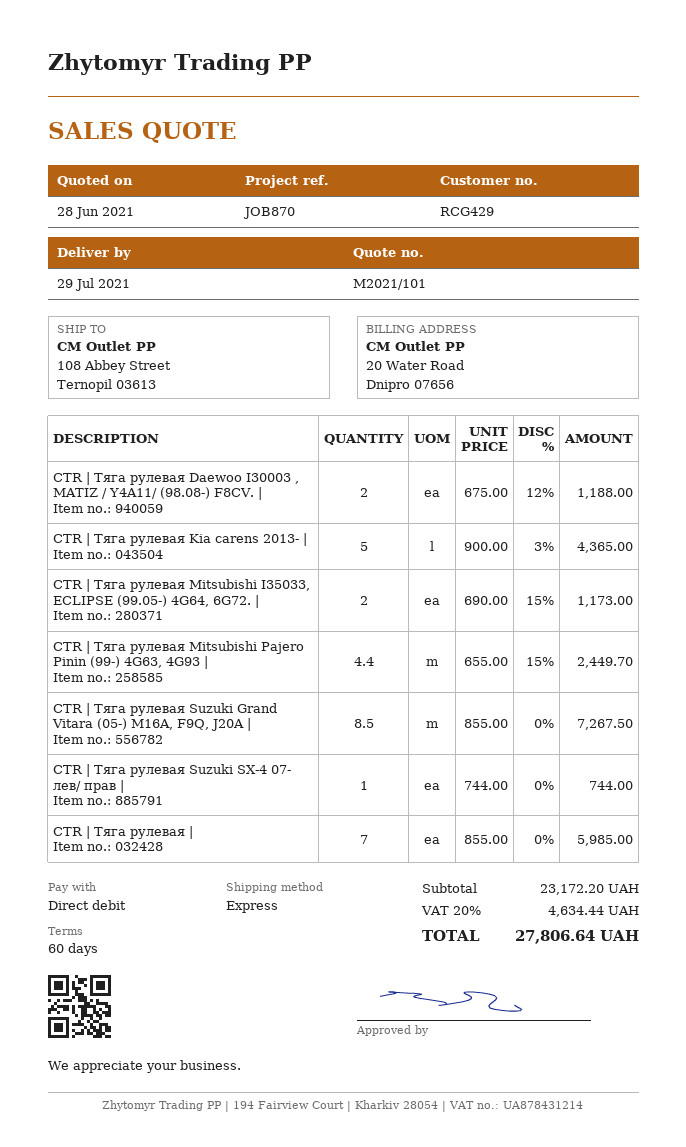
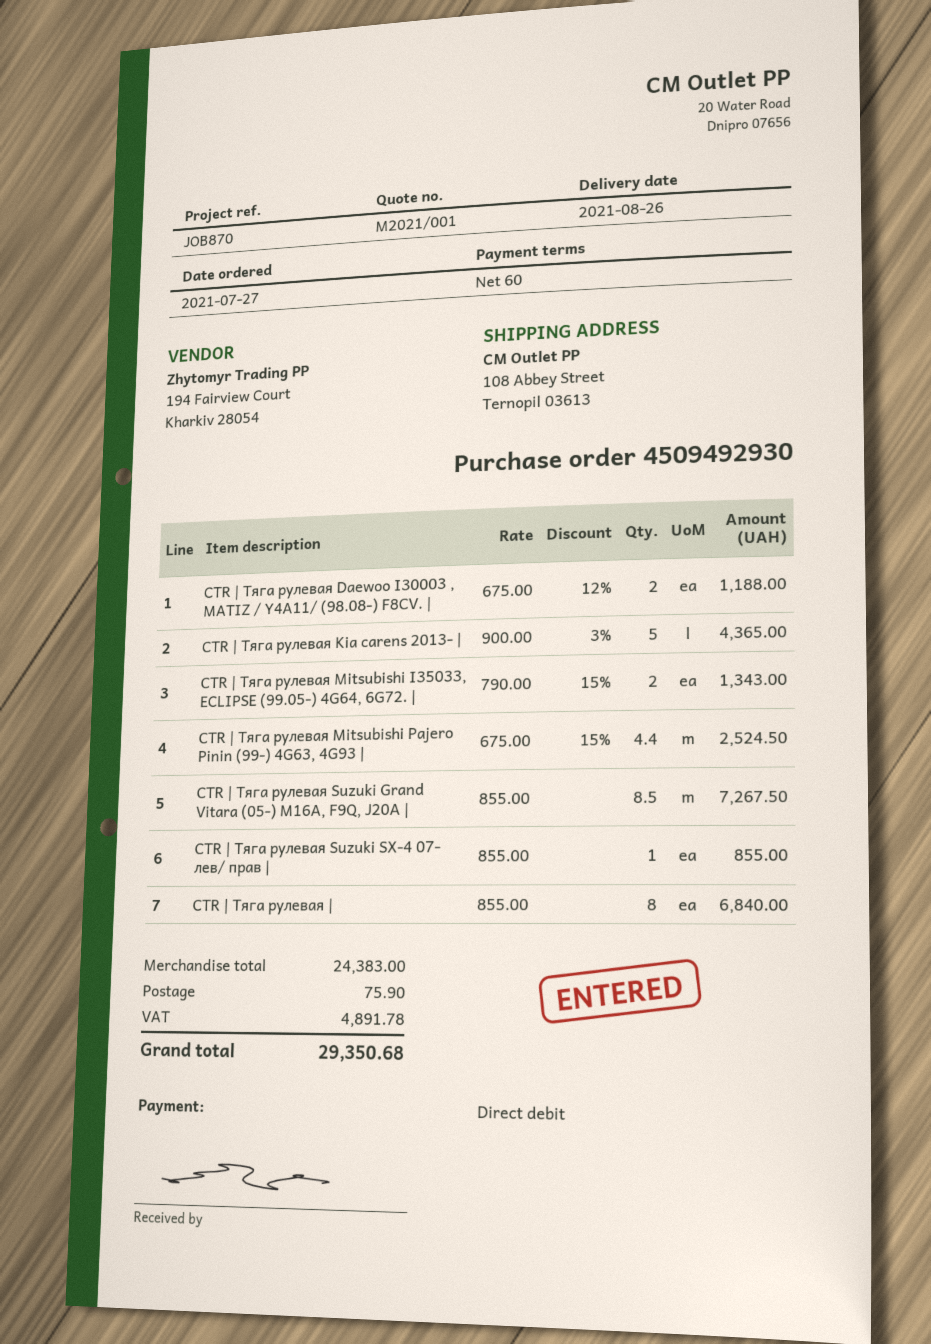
quote number: M2021/101 -> M2021/001
delivery date: 2021-07-29 -> 2021-08-26
CTR | Тяга рулевая Mitsubishi I35033, ECLIPSE (99.05-) 4G64, 6G72. |: 2 x 690.00 - 15% = 1173.00 -> 2 x 790.00 - 15% = 1343.00
CTR | Тяга рулевая Mitsubishi Pajero Pinin (99-) 4G63, 4G93 |: 4.4 x 655.00 - 15% = 2449.70 -> 4.4 x 675.00 - 15% = 2524.50
CTR | Тяга рулевая Suzuki SX-4 07- лев/ прав |: 1 x 744.00 = 744.00 -> 1 x 855.00 = 855.00
CTR | Тяга рулевая |: 7 x 855.00 = 5985.00 -> 8 x 855.00 = 6840.00
subtotal: 23172.20 -> 24383.00
shipping: none -> 75.90
tax: 4634.44 -> 4891.78
total: 27806.64 -> 29350.68

